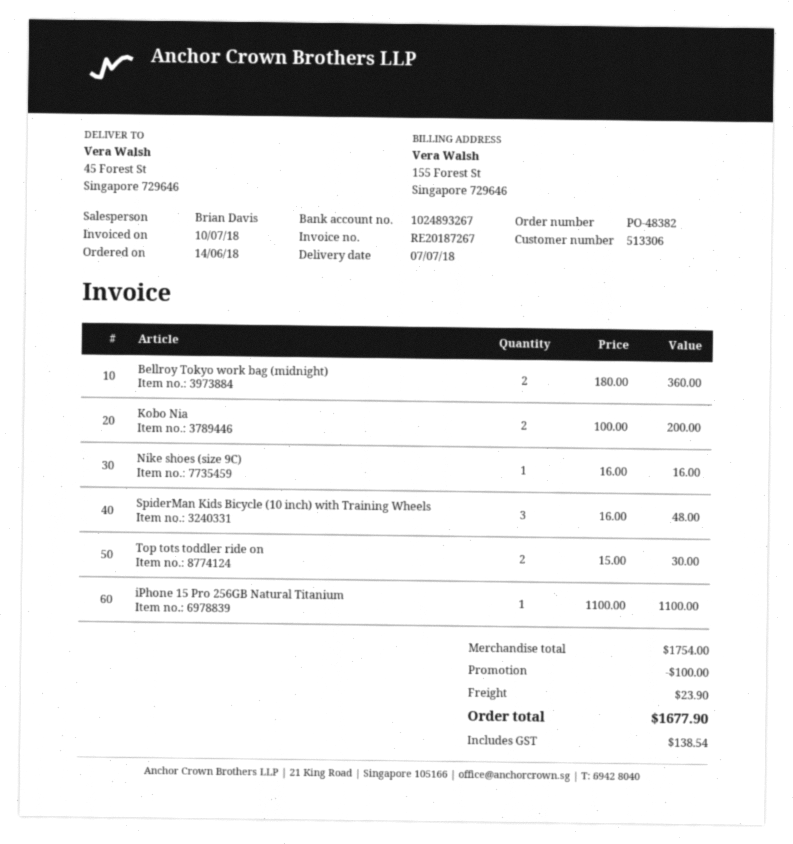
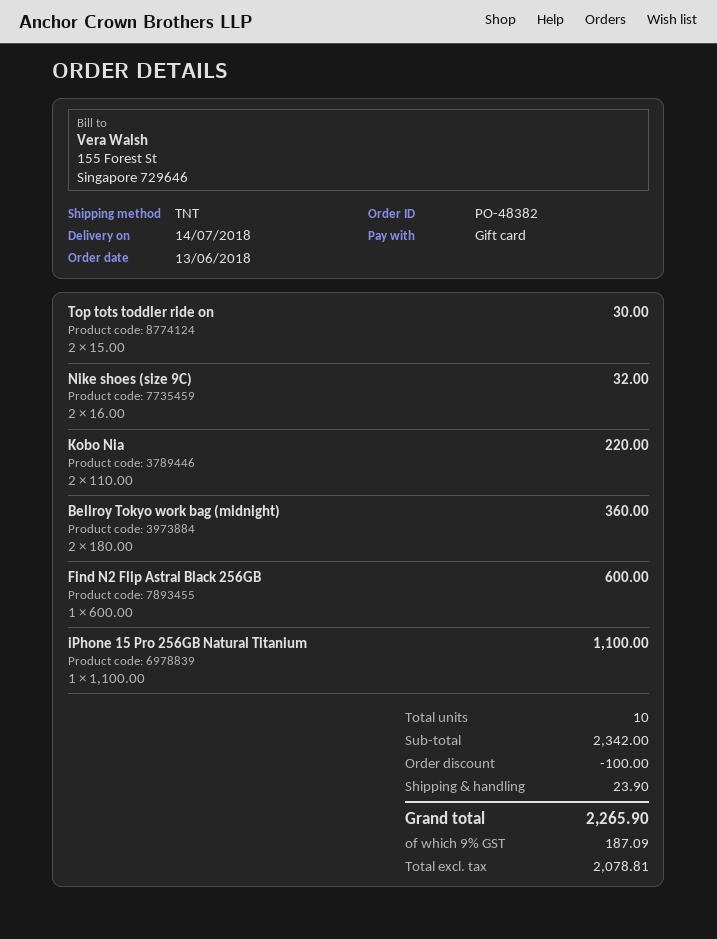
order date: 2018-06-14 -> 2018-06-13
delivery date: 2018-07-07 -> 2018-07-14
Kobo Nia: 2 x 100.00 = 200.00 -> 2 x 110.00 = 220.00
Nike shoes (size 9C): 1 x 16.00 = 16.00 -> 2 x 16.00 = 32.00
SpiderMan Kids Bicycle (10 inch) with Training Wheels: 3 x 16.00 = 48.00 -> none
Find N2 Flip Astral Black 256GB: none -> 1 x 600.00 = 600.00
subtotal: 1754.00 -> 2342.00
tax: 138.54 -> 187.09
total: 1677.90 -> 2265.90

